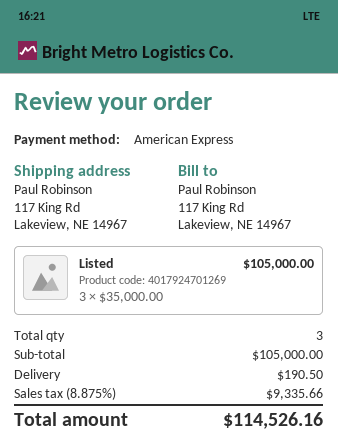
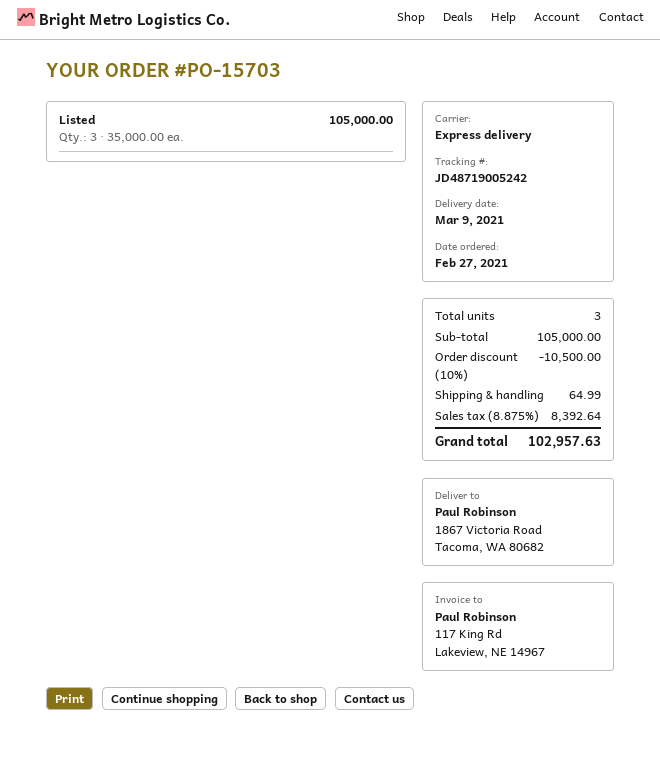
ship to: 117 King Rd, Lakeview, NE 14967 -> 1867 Victoria Road, Tacoma, WA 80682
discount: none -> 10% = 10500.00
shipping: 190.50 -> 64.99
tax: 8.875% = 9335.66 -> 8.875% = 8392.64
total: 114526.16 -> 102957.63

